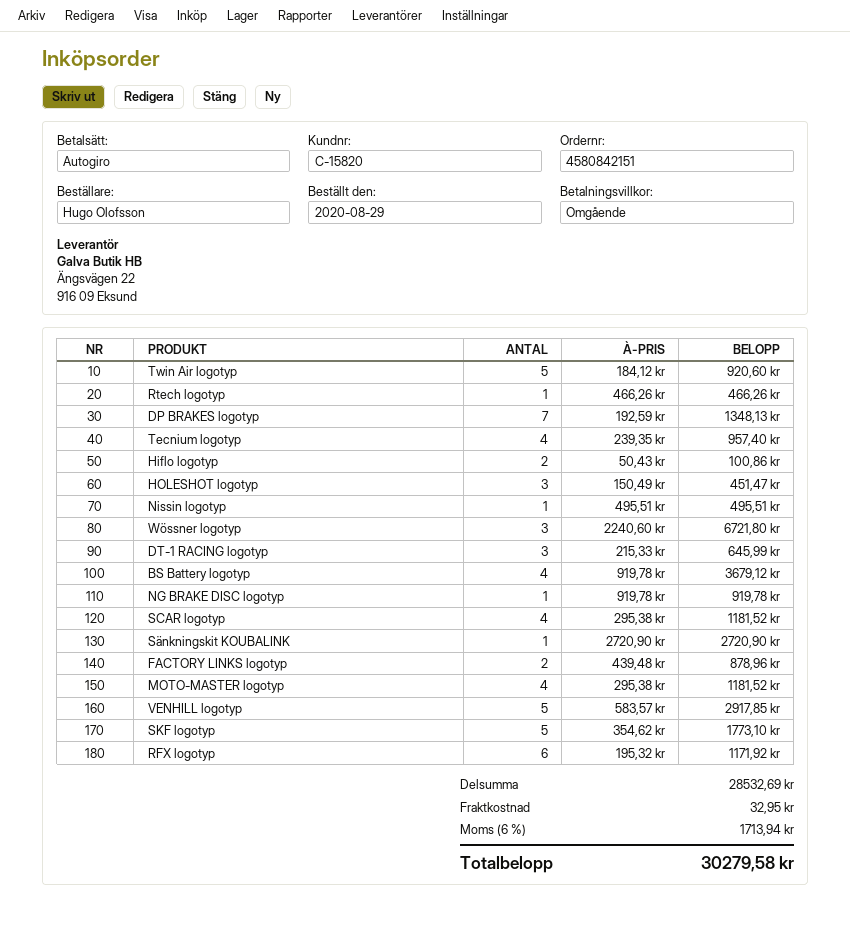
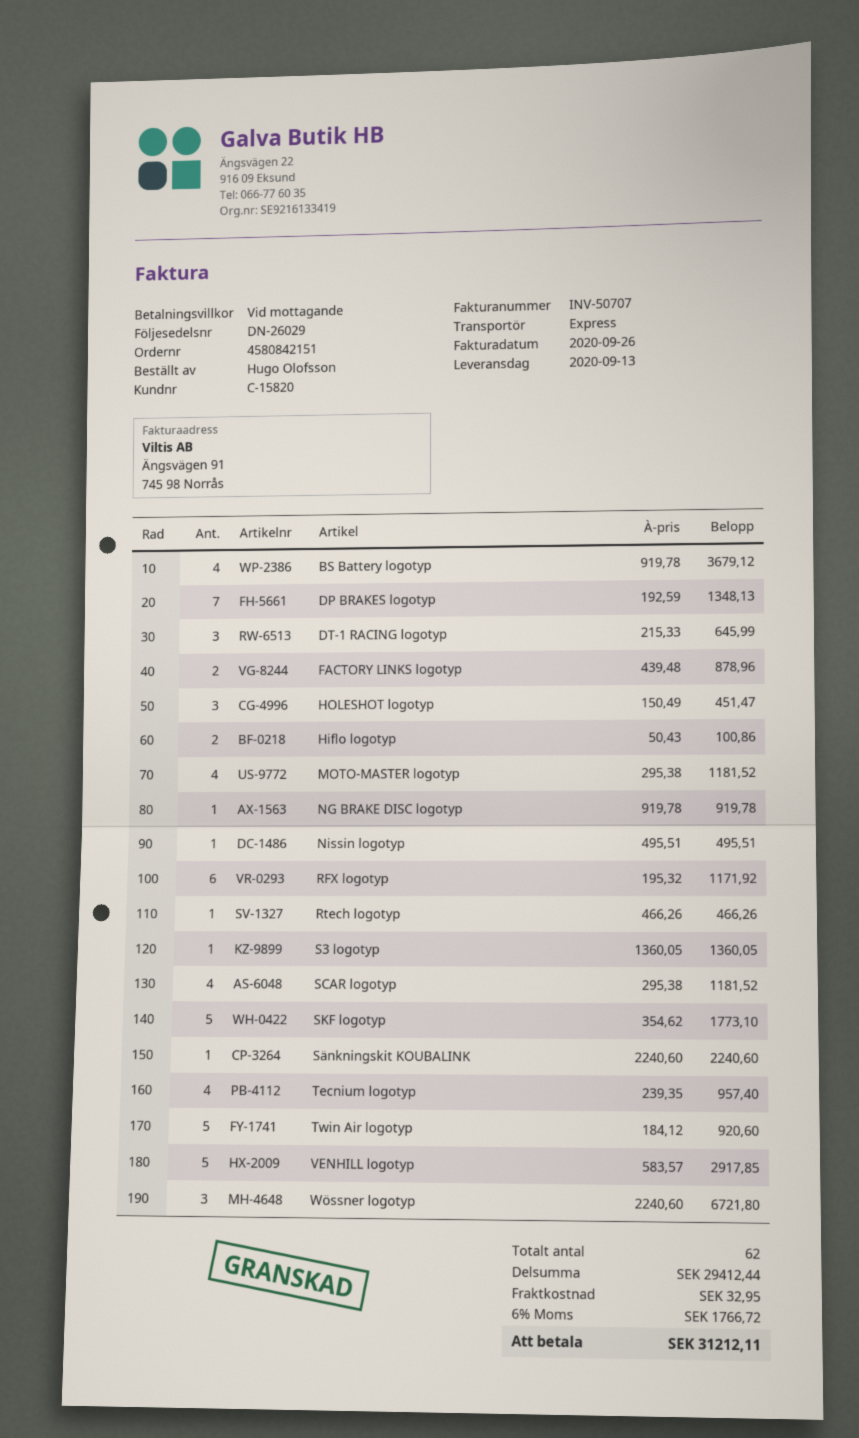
Sänkningskit KOUBALINK: 1 x 2720.90 = 2720.90 -> 1 x 2240.60 = 2240.60
S3 logotyp: none -> 1 x 1360.05 = 1360.05
subtotal: 28532.69 -> 29412.44
tax: 6% = 1713.94 -> 6% = 1766.72
total: 30279.58 -> 31212.11

